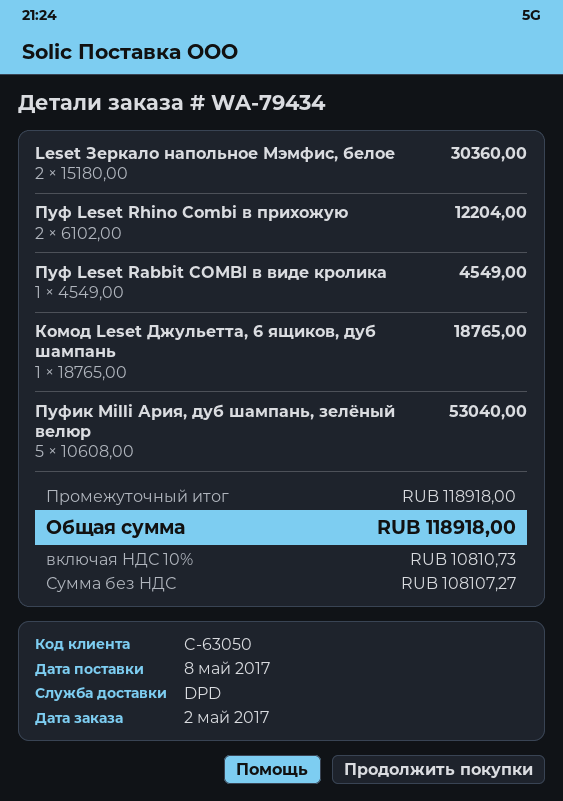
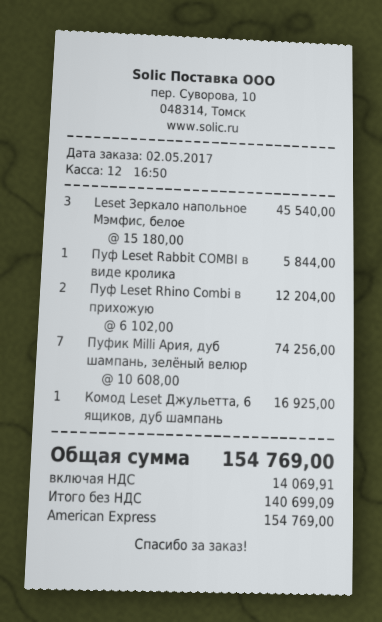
Leset Зеркало напольное Мэмфис, белое: 2 x 15180.00 = 30360.00 -> 3 x 15180.00 = 45540.00
Пуф Leset Rabbit COMBI в виде кролика: 1 x 4549.00 = 4549.00 -> 1 x 5844.00 = 5844.00
Комод Leset Джульетта, 6 ящиков, дуб шампань: 1 x 18765.00 = 18765.00 -> 1 x 16925.00 = 16925.00
Пуфик Milli Ария, дуб шампань, зелёный велюр: 5 x 10608.00 = 53040.00 -> 7 x 10608.00 = 74256.00
net: 108107.27 -> 140699.09
tax: 10810.73 -> 14069.91
total: 118918.00 -> 154769.00

